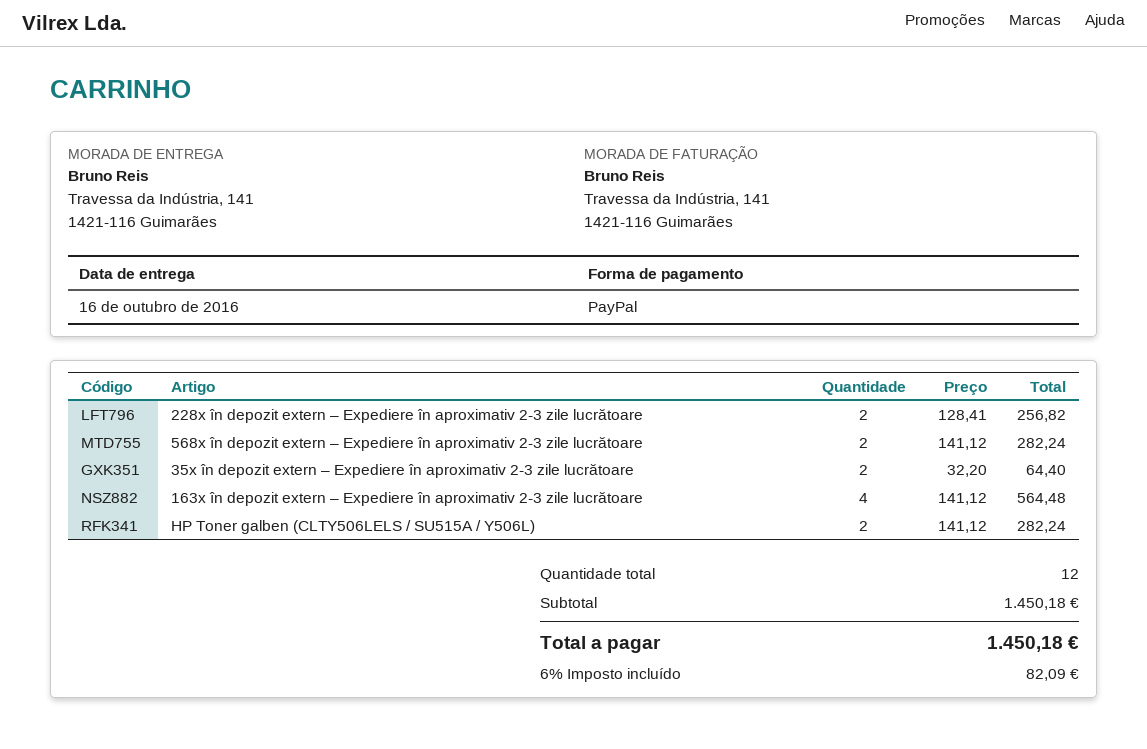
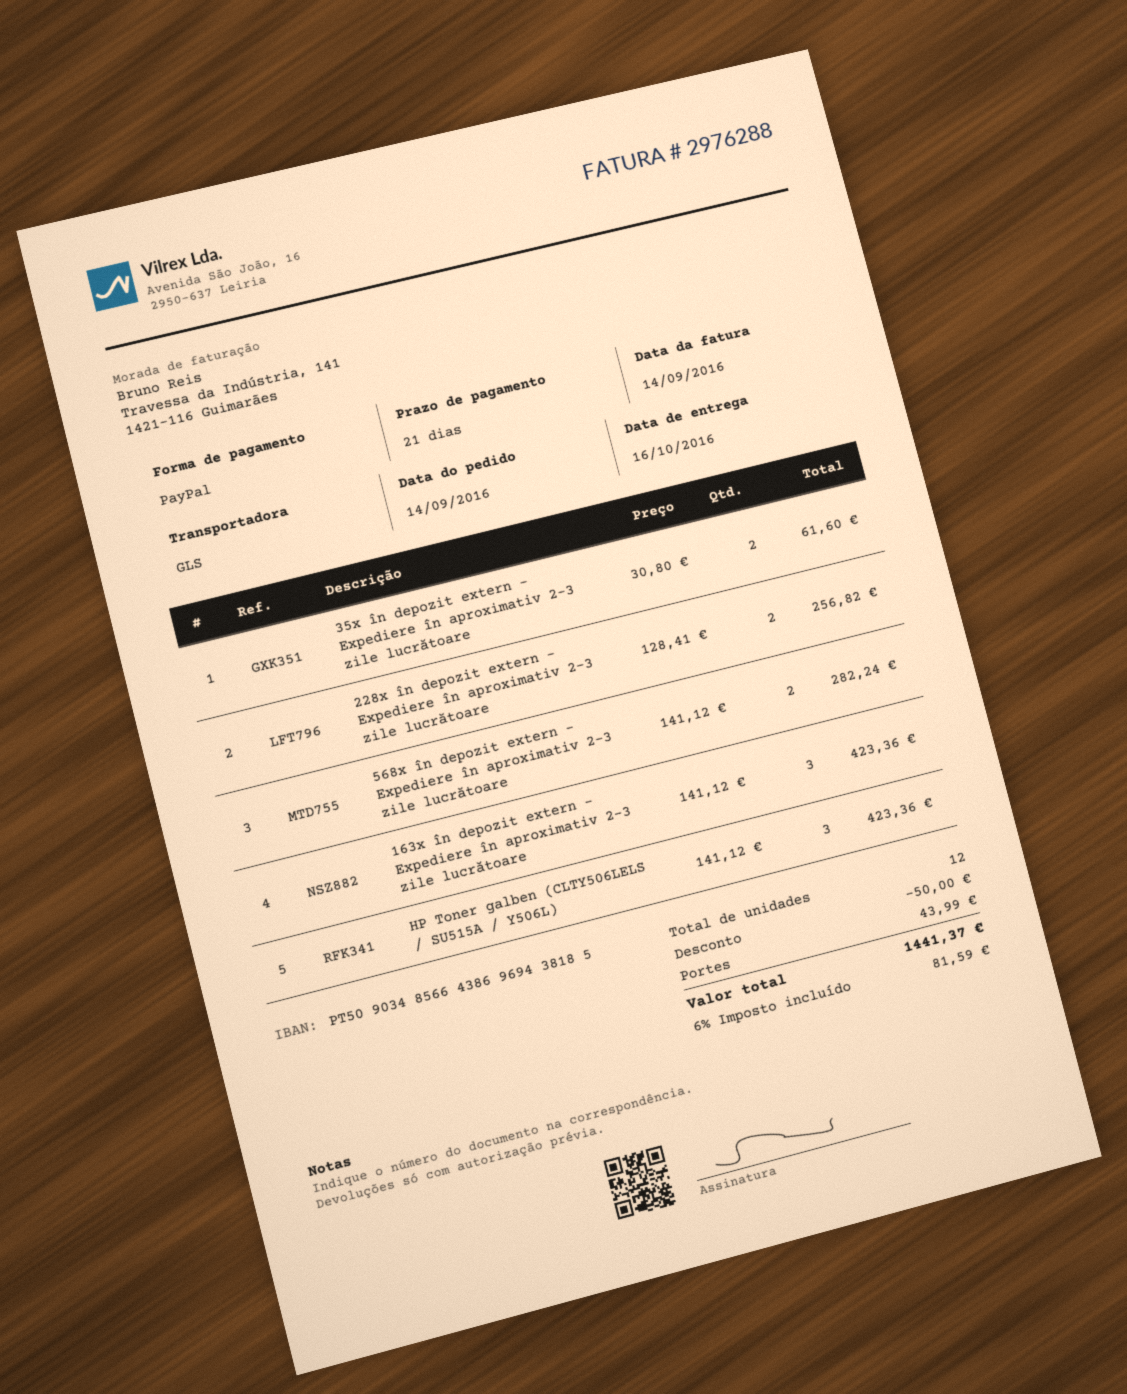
35x în depozit extern – Expediere în aproximativ 2-3 zile lucrătoare: 2 x 32.20 = 64.40 -> 2 x 30.80 = 61.60
163x în depozit extern – Expediere în aproximativ 2-3 zile lucrătoare: 4 x 141.12 = 564.48 -> 3 x 141.12 = 423.36
HP Toner galben (CLTY506LELS / SU515A / Y506L): 2 x 141.12 = 282.24 -> 3 x 141.12 = 423.36
discount: none -> 50.00
shipping: none -> 43.99
tax: 6% = 82.09 -> 6% = 81.59
total: 1450.18 -> 1441.37

